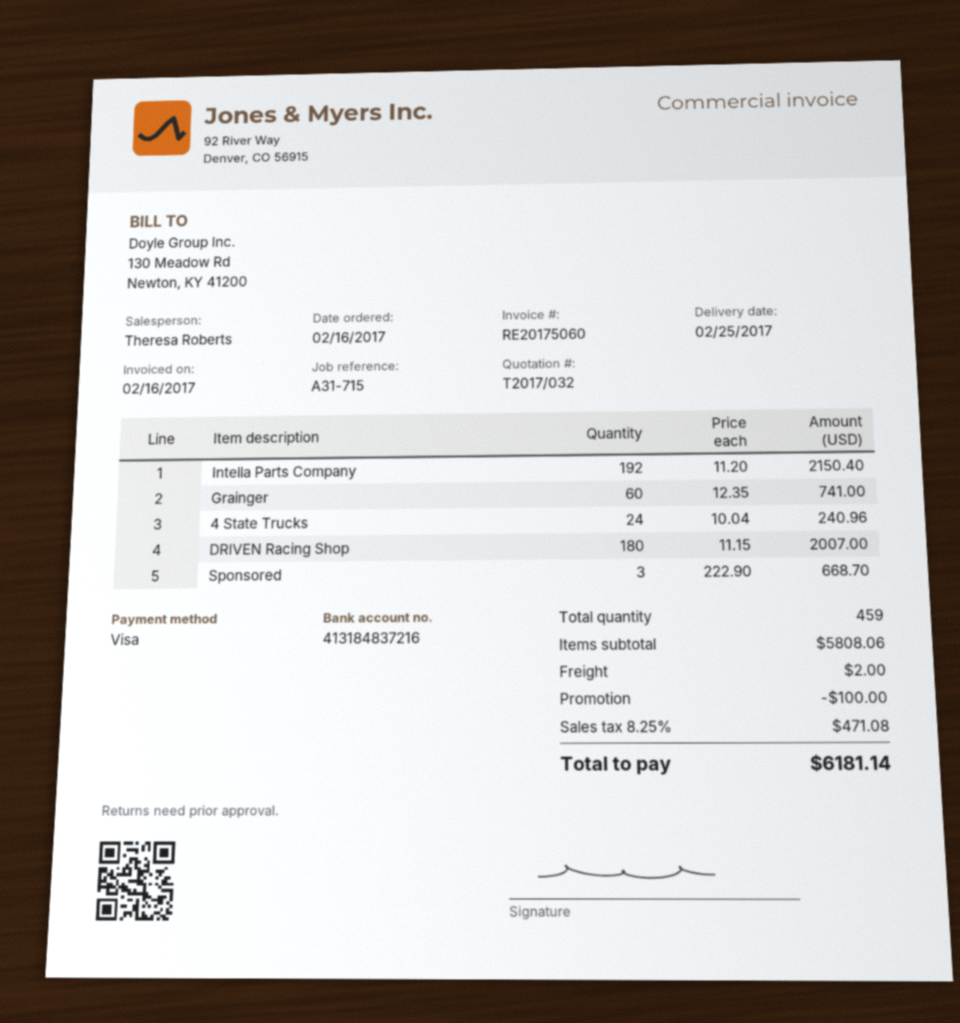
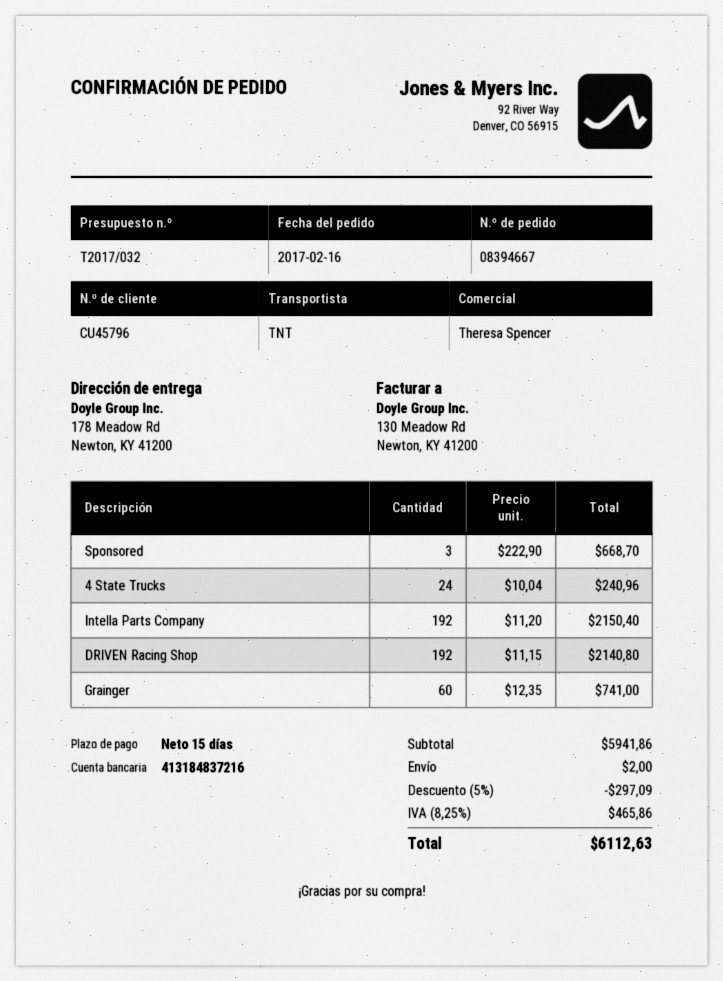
sales rep: Theresa Roberts -> Theresa Spencer
DRIVEN Racing Shop: 180 x 11.15 = 2007.00 -> 192 x 11.15 = 2140.80
subtotal: 5808.06 -> 5941.86
discount: 100.00 -> 297.09
tax: 8.25% = 471.08 -> 8.25% = 465.86
total: 6181.14 -> 6112.63

